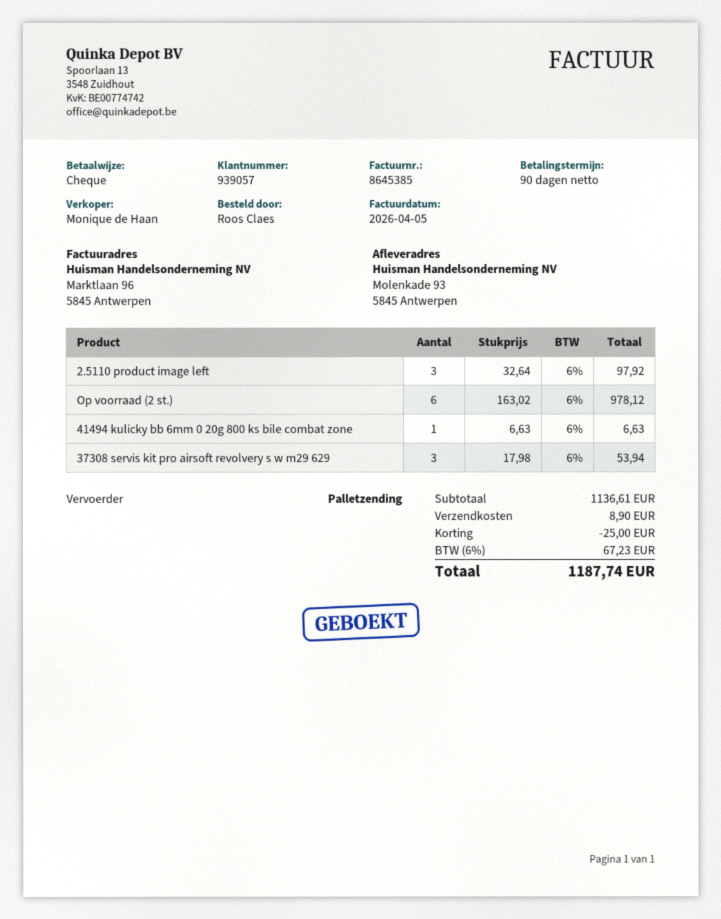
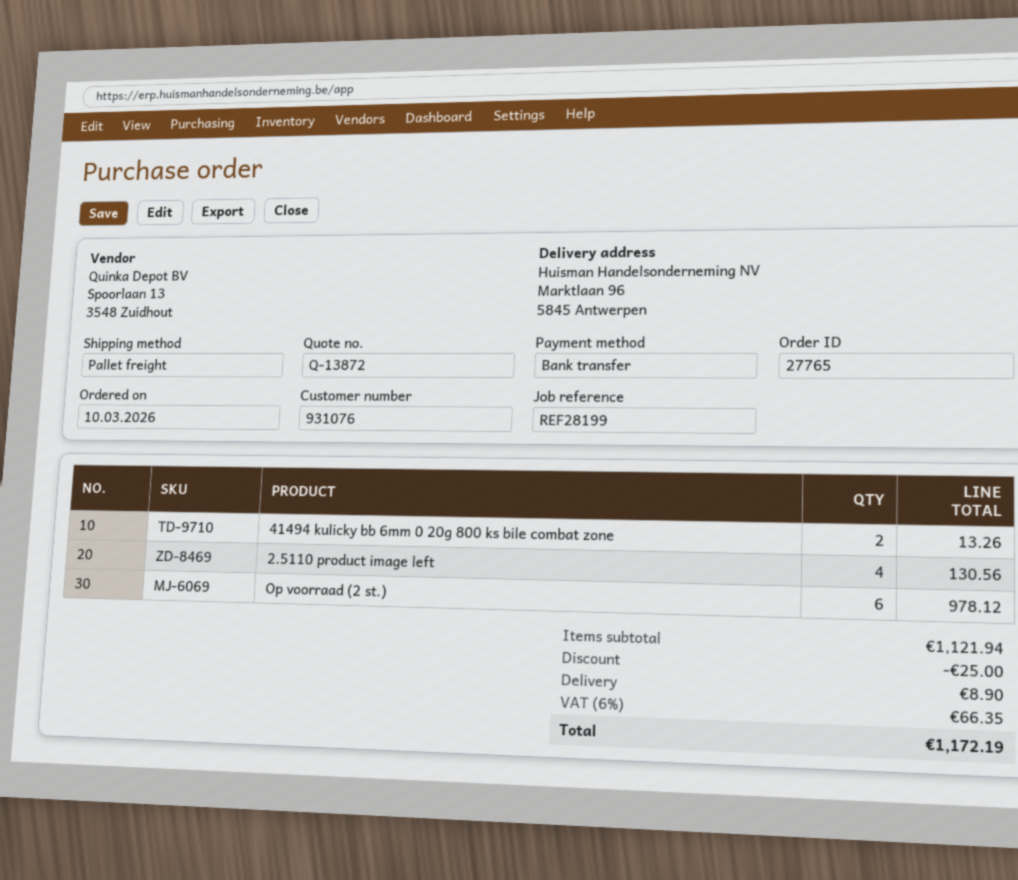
customer number: 939057 -> 931076
payment method: cheque -> bank transfer
ship to: Molenkade 93, 5845 Antwerpen -> Marktlaan 96, 5845 Antwerpen
2.5110 product image left: 3 for 97.92 -> 4 for 130.56
41494 kulicky bb 6mm 0 20g 800 ks bile combat zone: 1 for 6.63 -> 2 for 13.26
37308 servis kit pro airsoft revolvery s w m29 629: 3 for 53.94 -> none
subtotal: 1136.61 -> 1121.94
tax: 6% = 67.23 -> 6% = 66.35
total: 1187.74 -> 1172.19

